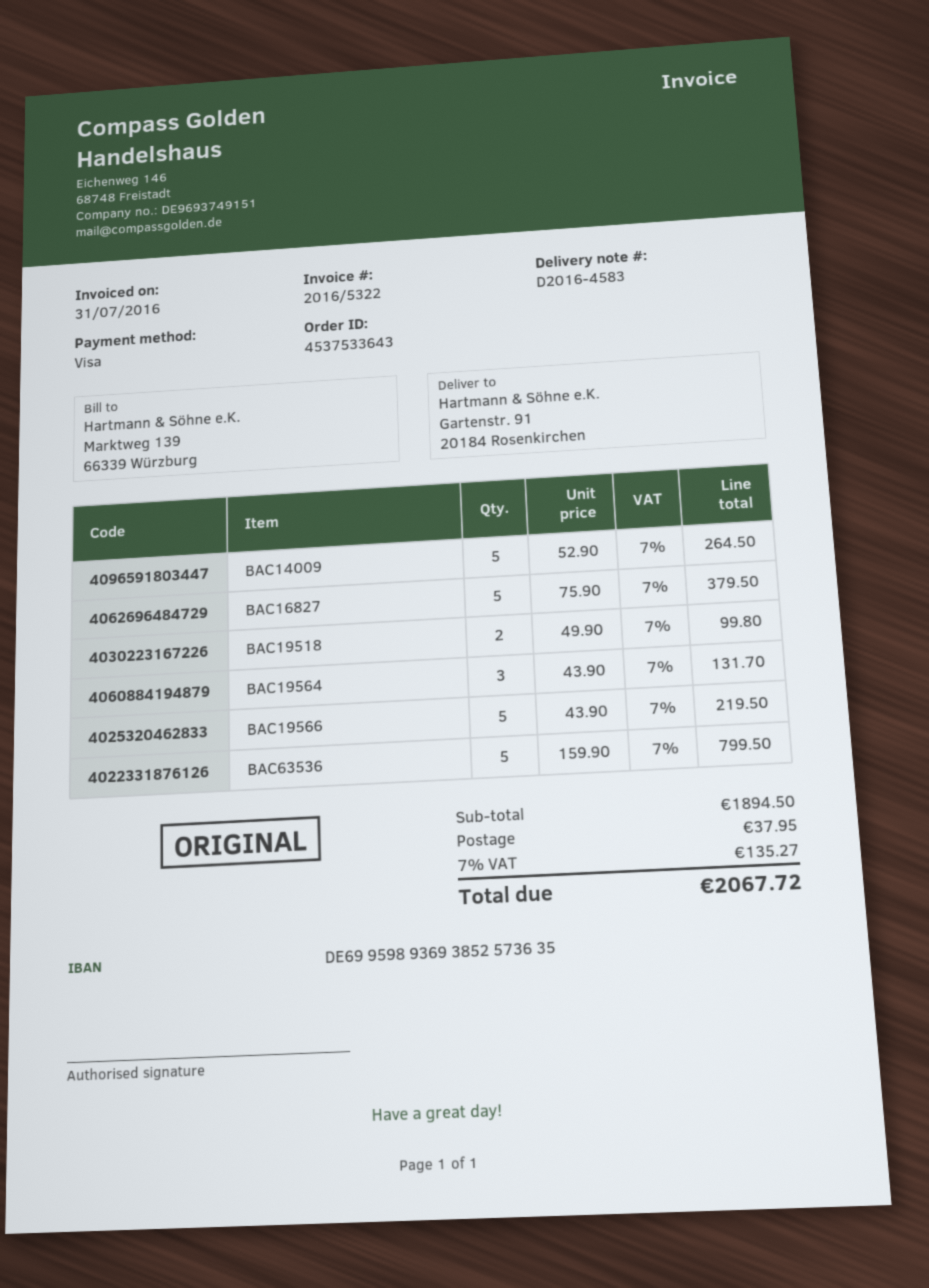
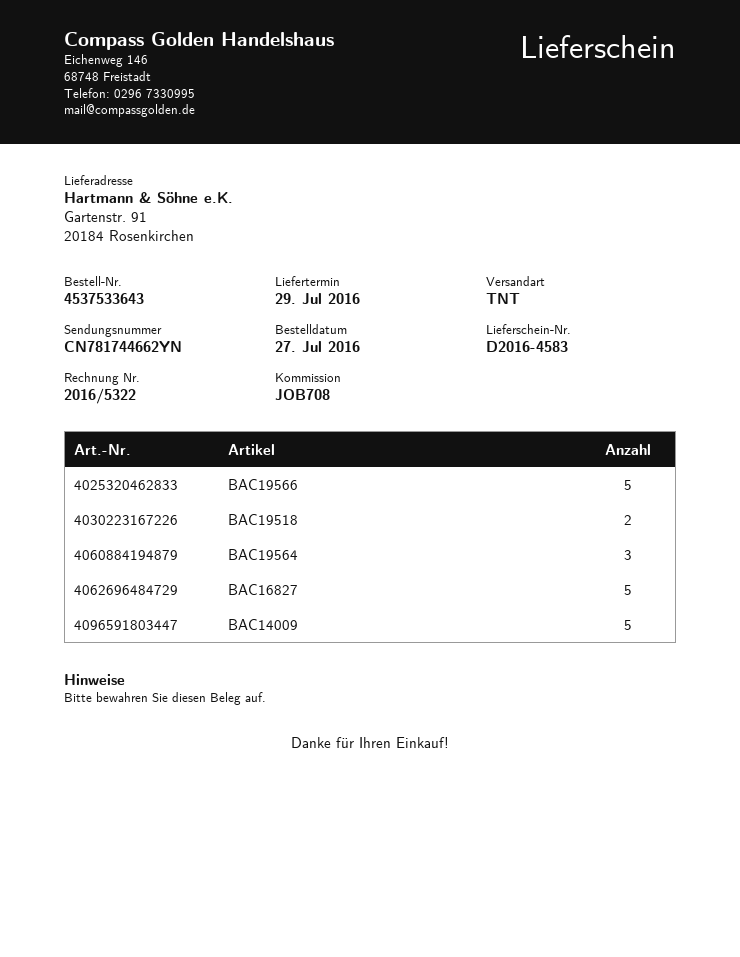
BAC63536: 5 -> none

